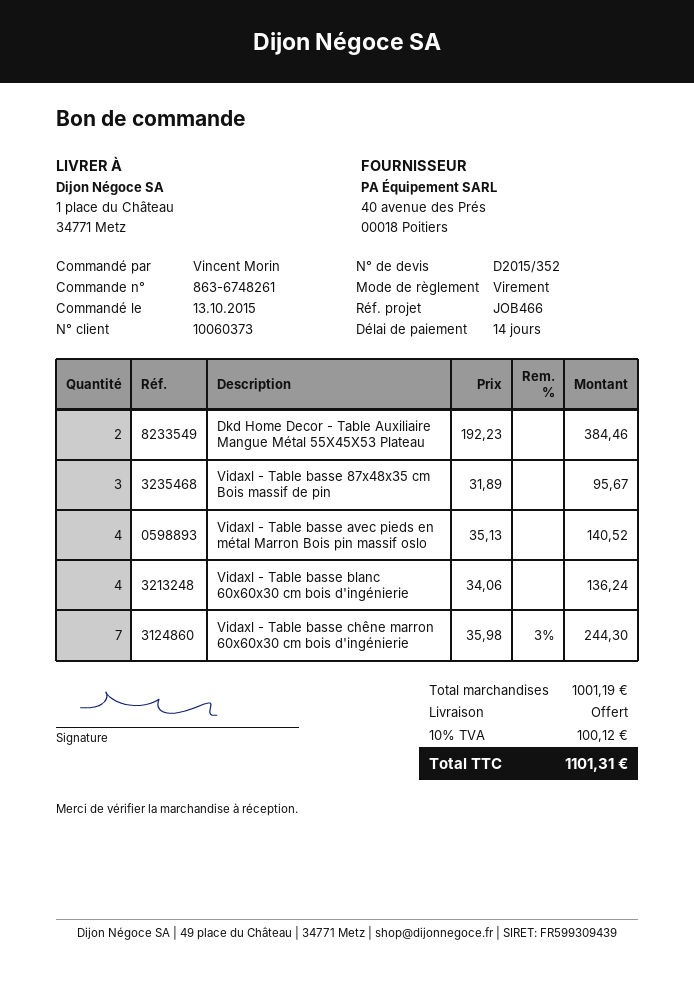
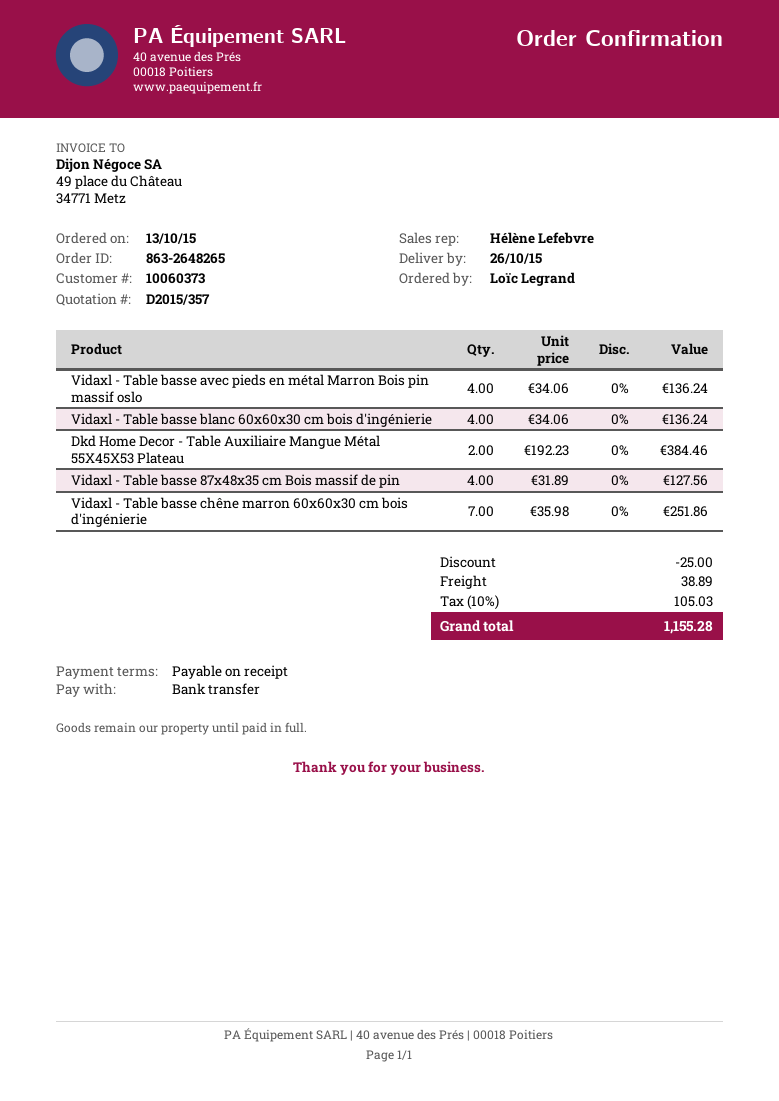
quote number: D2015/352 -> D2015/357
order number: 863-6748261 -> 863-2648265
payment terms: 14 days -> on receipt
ordered by: Vincent Morin -> Loïc Legrand
Vidaxl - Table basse 87x48x35 cm Bois massif de pin: 3 x 31.89 = 95.67 -> 4 x 31.89 = 127.56
Vidaxl - Table basse avec pieds en métal Marron Bois pin massif oslo: 4 x 35.13 = 140.52 -> 4 x 34.06 = 136.24
Vidaxl - Table basse chêne marron 60x60x30 cm bois d'ingénierie: 7 x 35.98 - 3% = 244.30 -> 7 x 35.98 = 251.86
discount: none -> 25.00
shipping: 0.00 -> 38.89
tax: 10% = 100.12 -> 10% = 105.03
total: 1101.31 -> 1155.28

